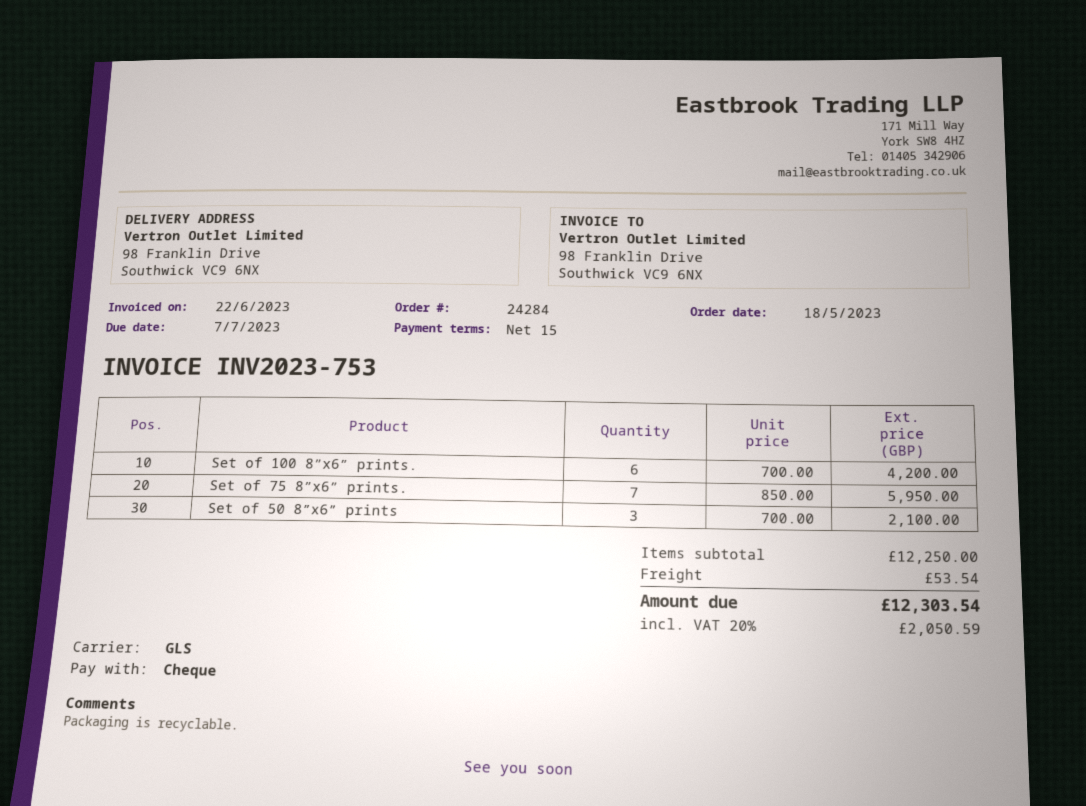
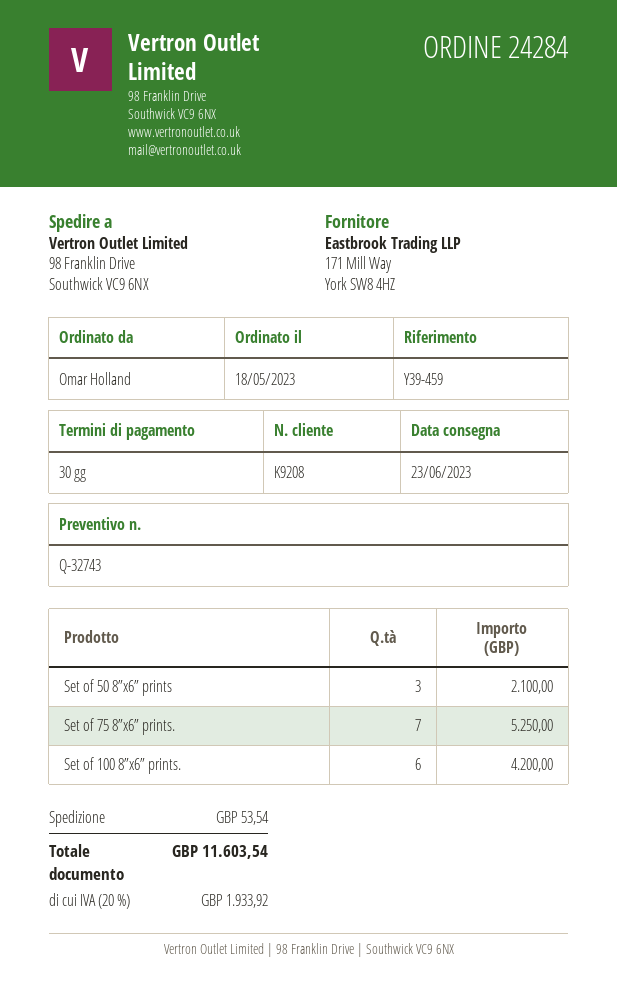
payment terms: 15 days -> 30 days
Set of 75 8”x6” prints.: 7 for 5950.00 -> 7 for 5250.00
tax: 20% = 2050.59 -> 20% = 1933.92
total: 12303.54 -> 11603.54

